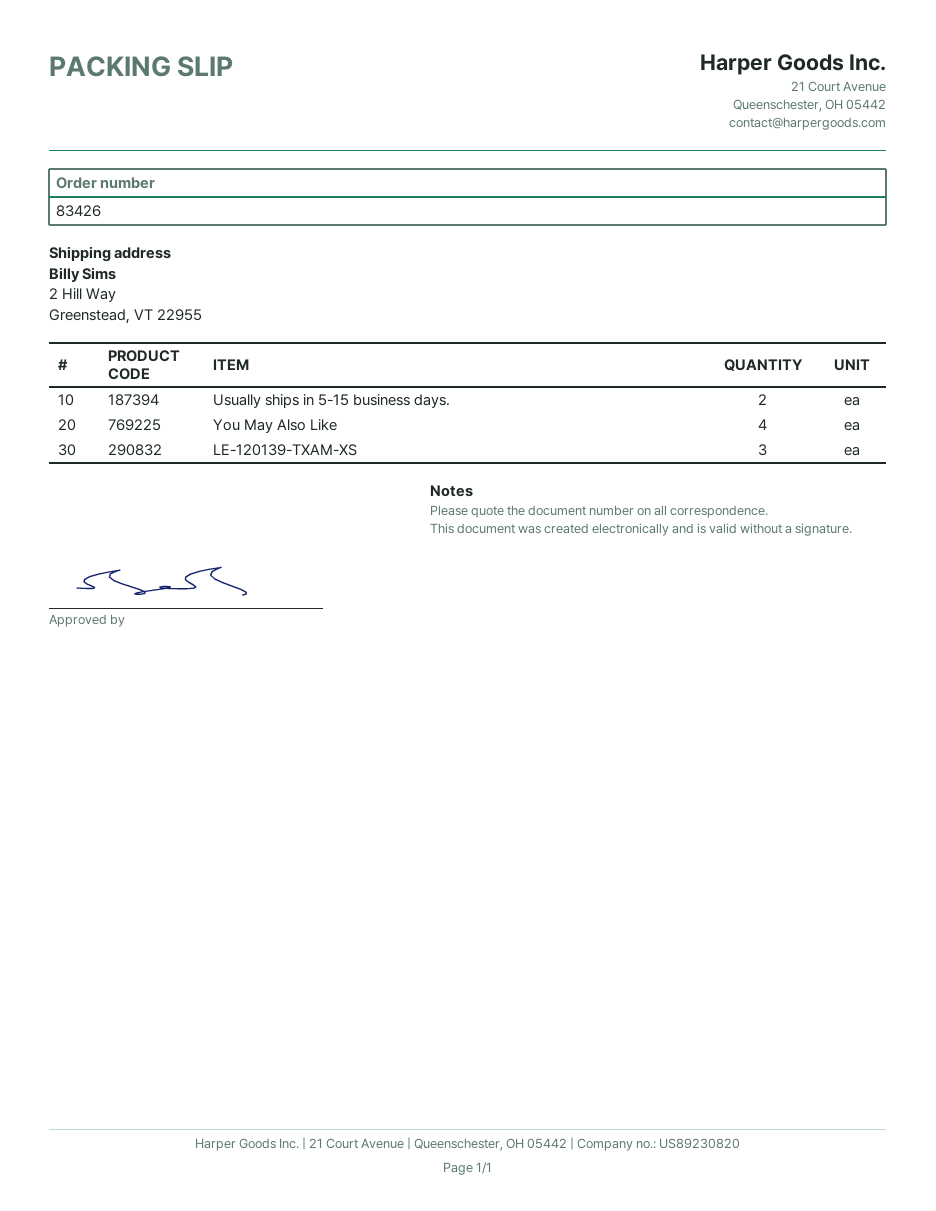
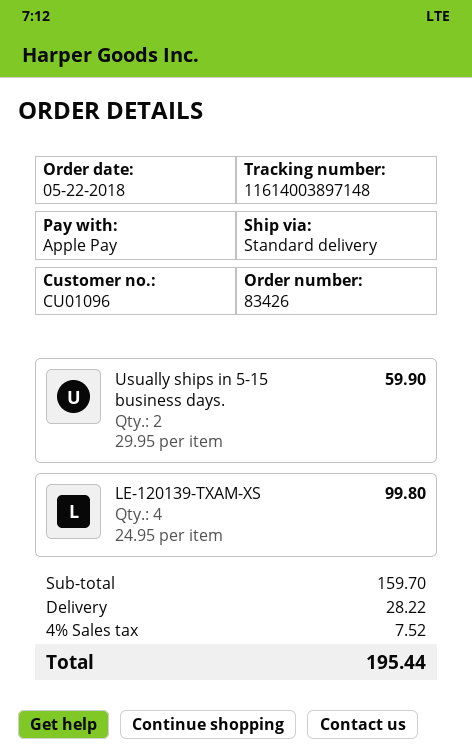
You May Also Like: 4 -> none
LE-120139-TXAM-XS: 3 -> 4

